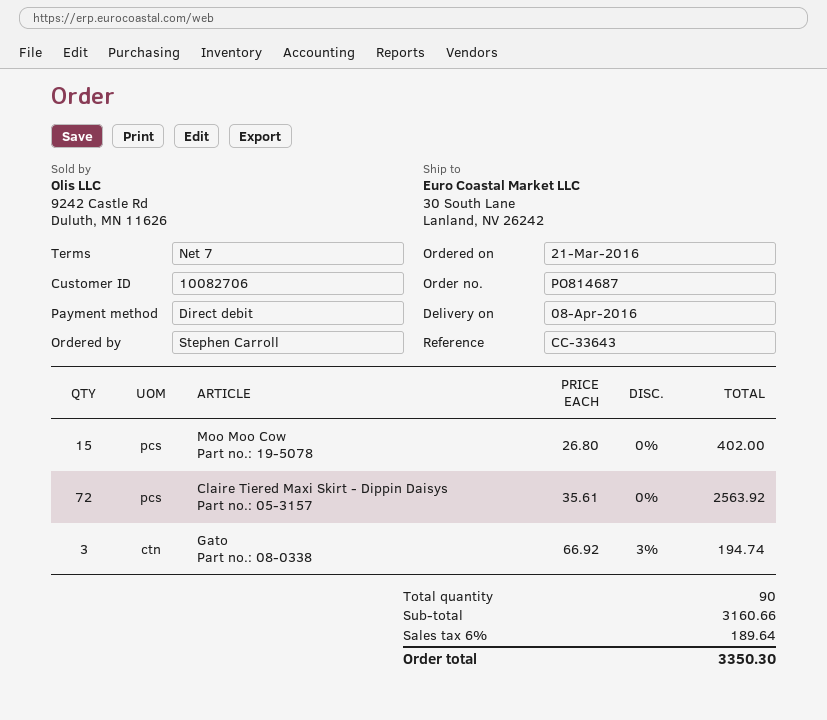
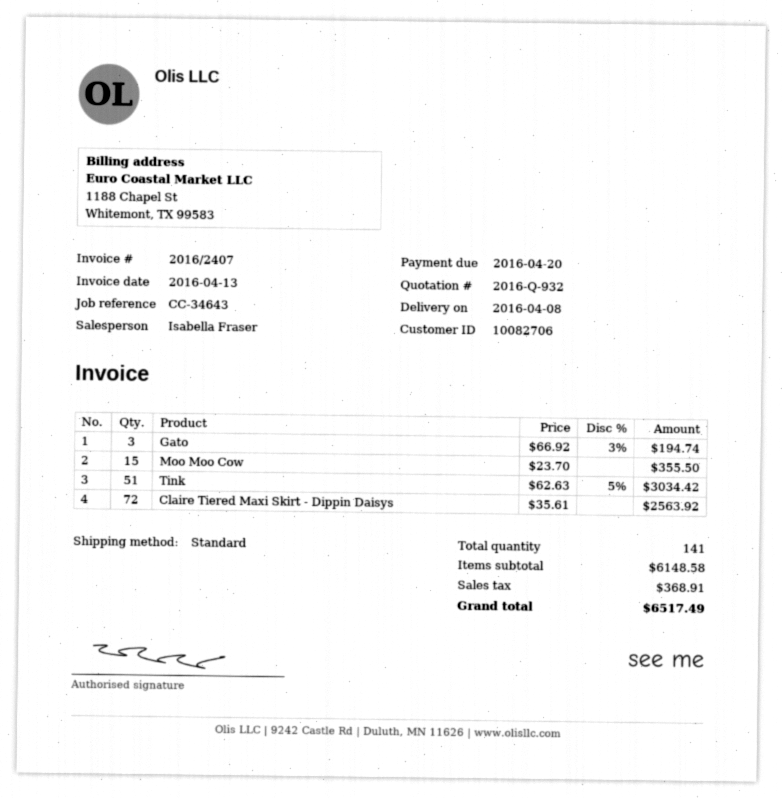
reference: CC-33643 -> CC-34643
Moo Moo Cow: 15 x 26.80 = 402.00 -> 15 x 23.70 = 355.50
Tink: none -> 51 x 62.63 - 5% = 3034.42
total quantity: 90 -> 141
subtotal: 3160.66 -> 6148.58
tax: 189.64 -> 368.91
total: 3350.30 -> 6517.49

